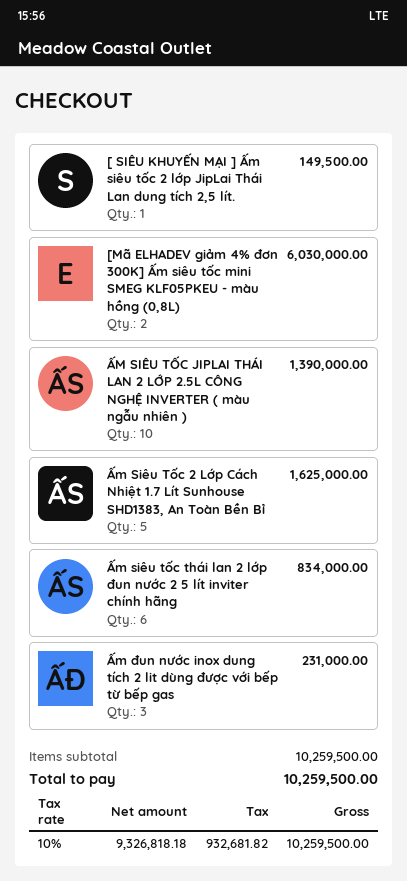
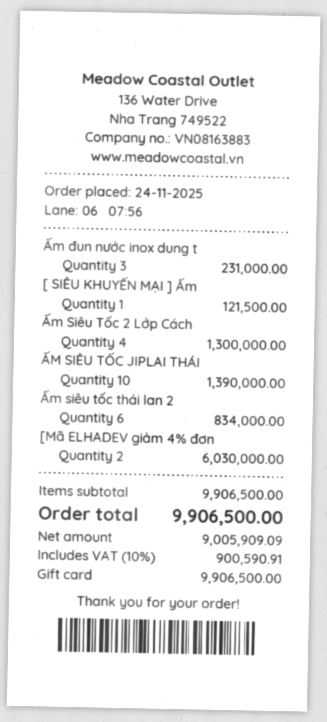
[ SIÊU KHUYẾN MẠI ] Ấm siêu tốc 2 lớp JipLai Thái Lan dung tích 2,5 lít.: 1 for 149500.00 -> 1 for 121500.00
Ấm Siêu Tốc 2 Lớp Cách Nhiệt 1.7 Lít Sunhouse SHD1383, An Toàn Bền Bỉ: 5 for 1625000.00 -> 4 for 1300000.00
subtotal: 10259500.00 -> 9906500.00
net: 9326818.18 -> 9005909.09
tax: 10% = 932681.82 -> 10% = 900590.91
total: 10259500.00 -> 9906500.00

